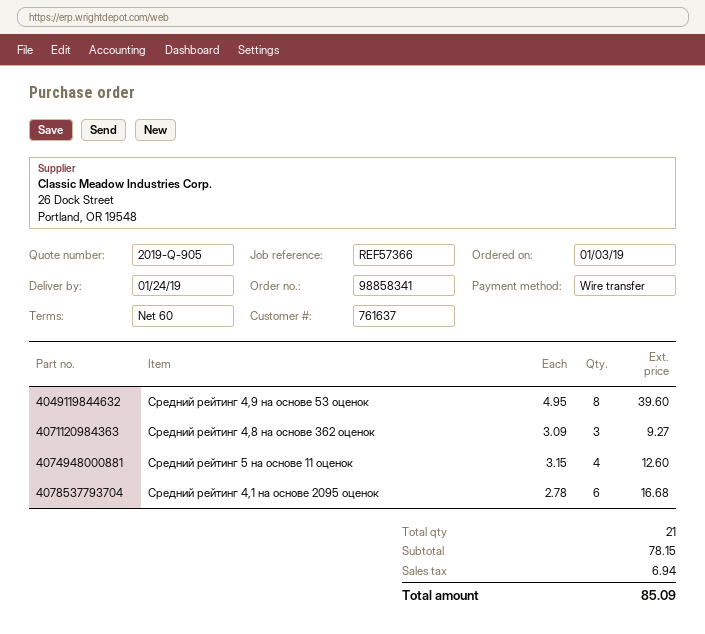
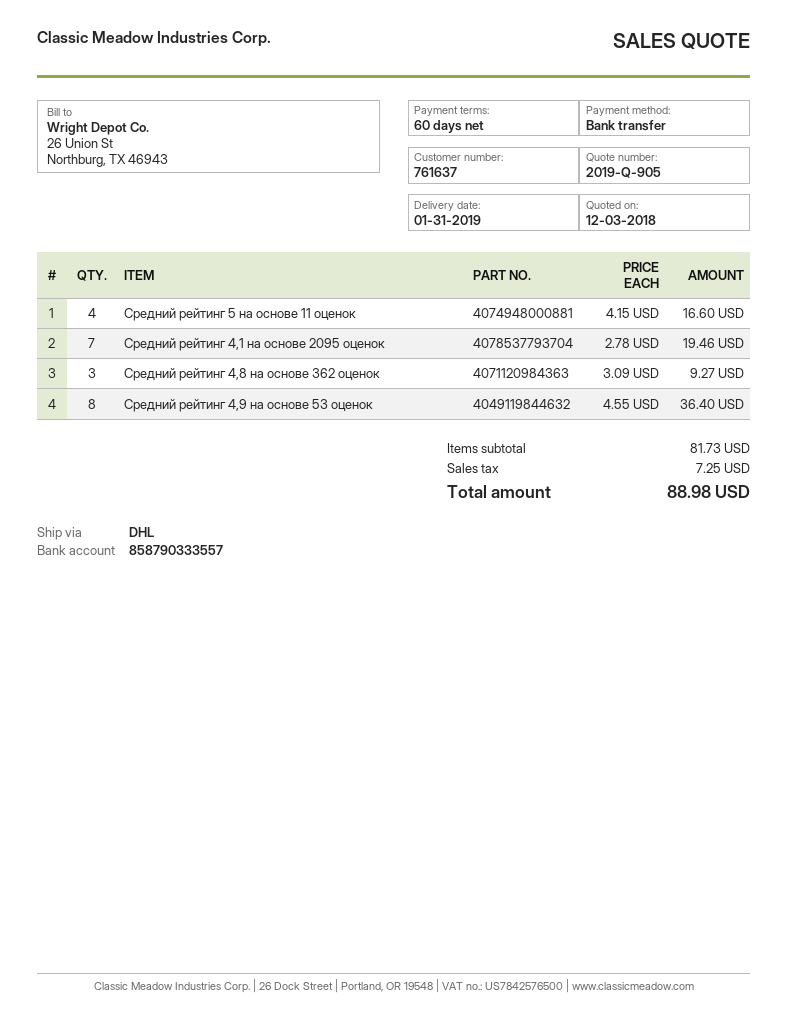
delivery date: 2019-01-24 -> 2019-01-31
Средний рейтинг 4,9 на основе 53 оценок: 8 x 4.95 = 39.60 -> 8 x 4.55 = 36.40
Средний рейтинг 5 на основе 11 оценок: 4 x 3.15 = 12.60 -> 4 x 4.15 = 16.60
Средний рейтинг 4,1 на основе 2095 оценок: 6 x 2.78 = 16.68 -> 7 x 2.78 = 19.46
subtotal: 78.15 -> 81.73
tax: 6.94 -> 7.25
total: 85.09 -> 88.98

